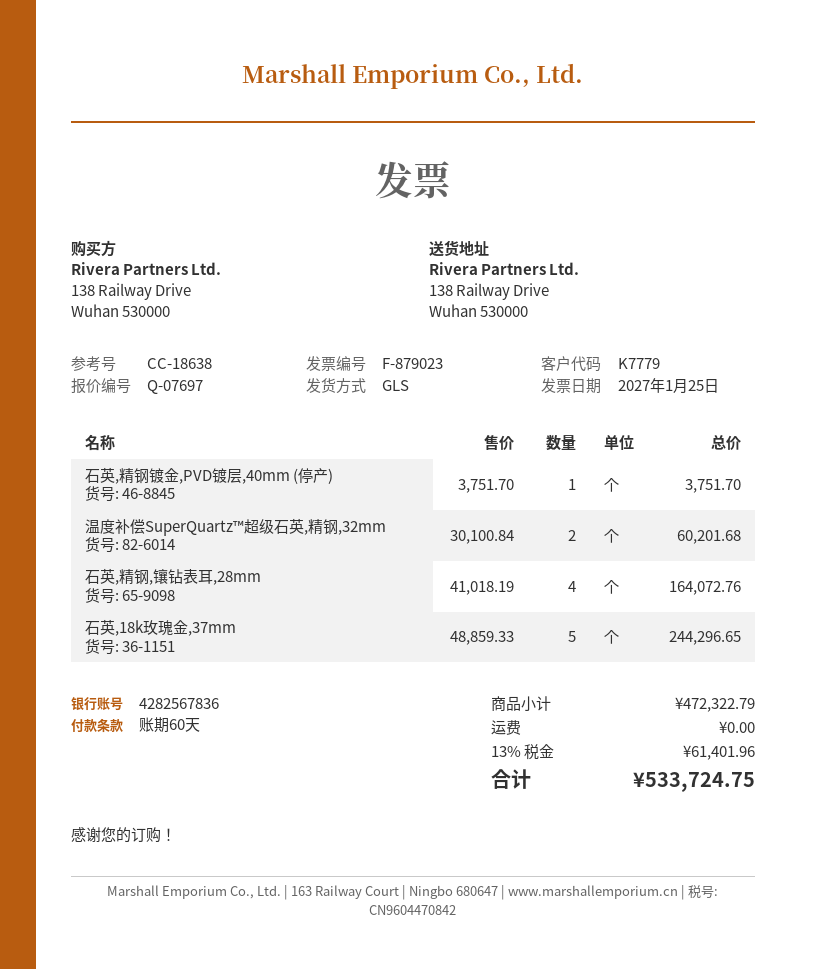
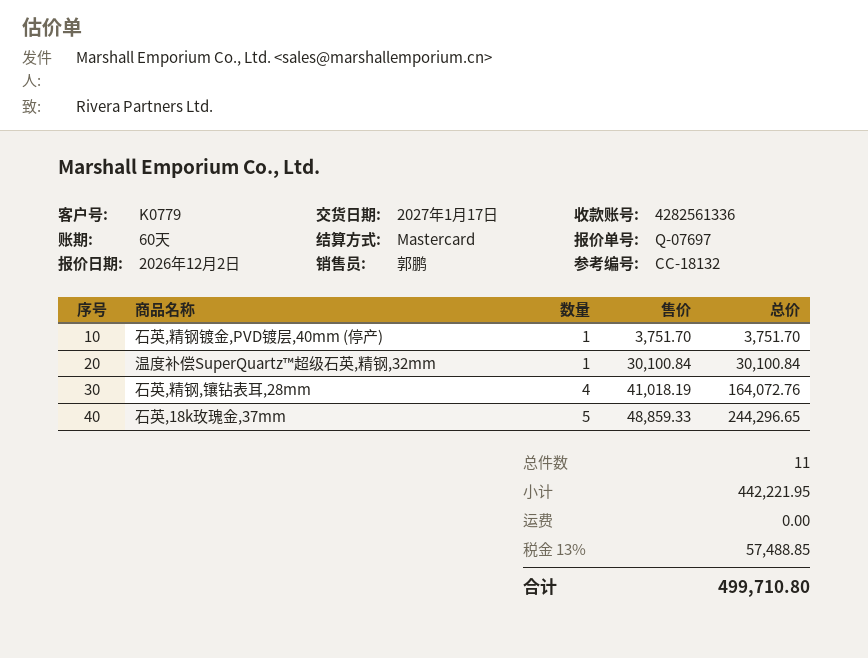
customer number: K7779 -> K0779
reference: CC-18638 -> CC-18132
bank account: 4282567836 -> 4282561336
温度补偿SuperQuartz™超级石英,精钢,32mm: 2 x 30100.84 = 60201.68 -> 1 x 30100.84 = 30100.84
subtotal: 472322.79 -> 442221.95
tax: 13% = 61401.96 -> 13% = 57488.85
total: 533724.75 -> 499710.80

